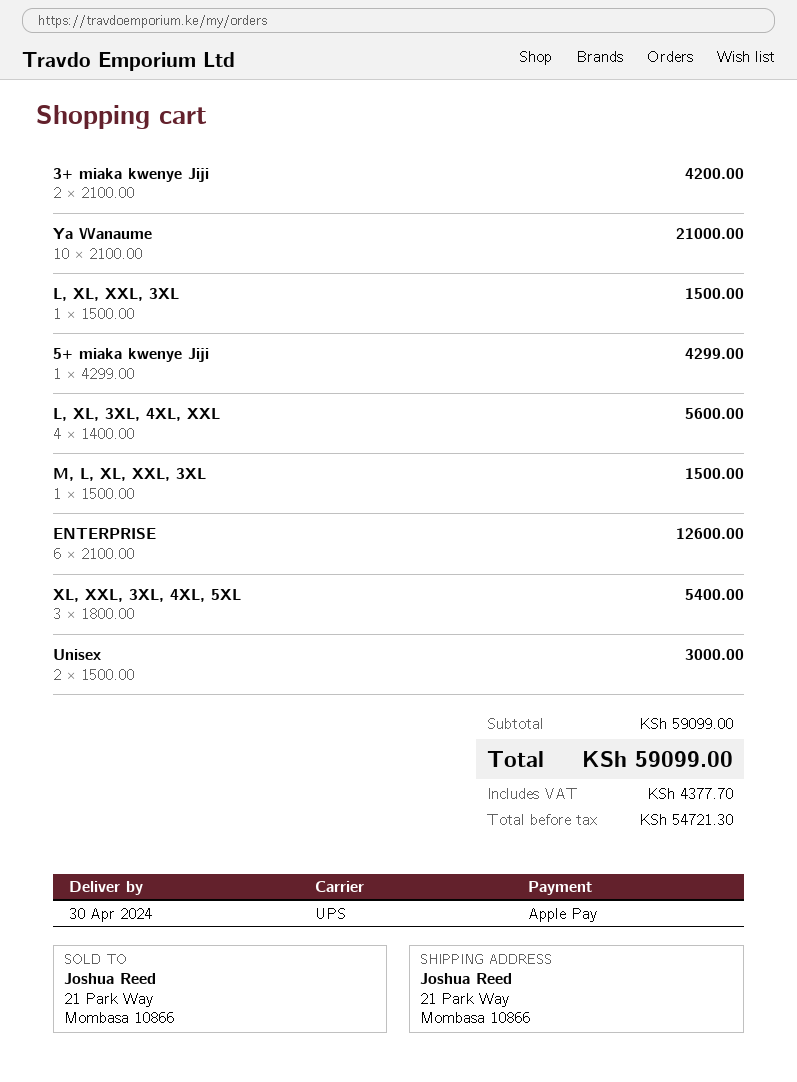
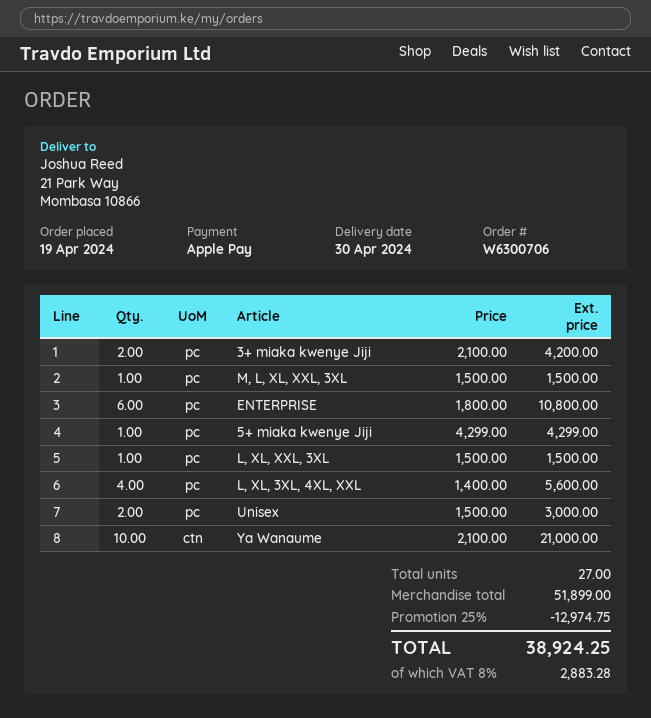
ENTERPRISE: 6 x 2100.00 = 12600.00 -> 6 x 1800.00 = 10800.00
XL, XXL, 3XL, 4XL, 5XL: 3 x 1800.00 = 5400.00 -> none
subtotal: 59099.00 -> 51899.00
discount: none -> 25% = 12974.75
tax: 4377.70 -> 2883.28
total: 59099.00 -> 38924.25

